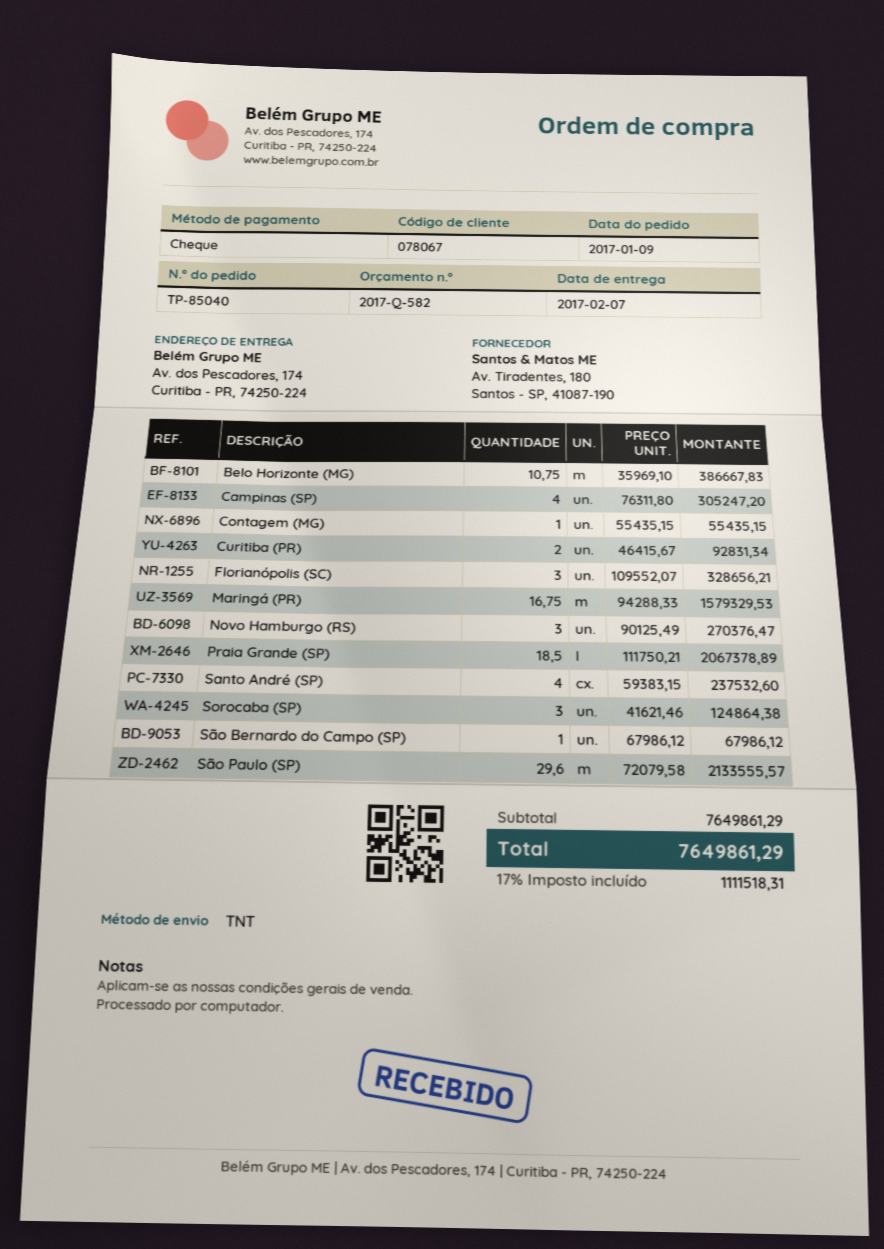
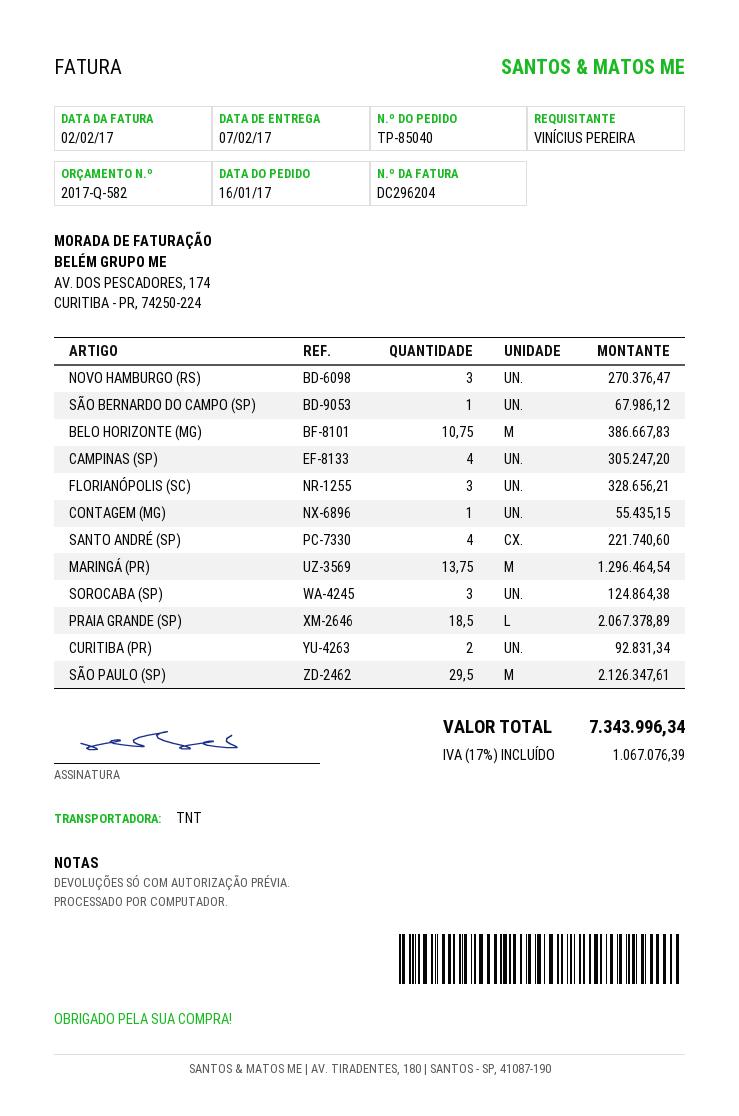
order date: 2017-01-09 -> 2017-01-16
Maringá (PR): 16.75 for 1579329.53 -> 13.75 for 1296464.54
Santo André (SP): 4 for 237532.60 -> 4 for 221740.60
São Paulo (SP): 29.6 for 2133555.57 -> 29.5 for 2126347.61
tax: 17% = 1111518.31 -> 17% = 1067076.39
total: 7649861.29 -> 7343996.34

